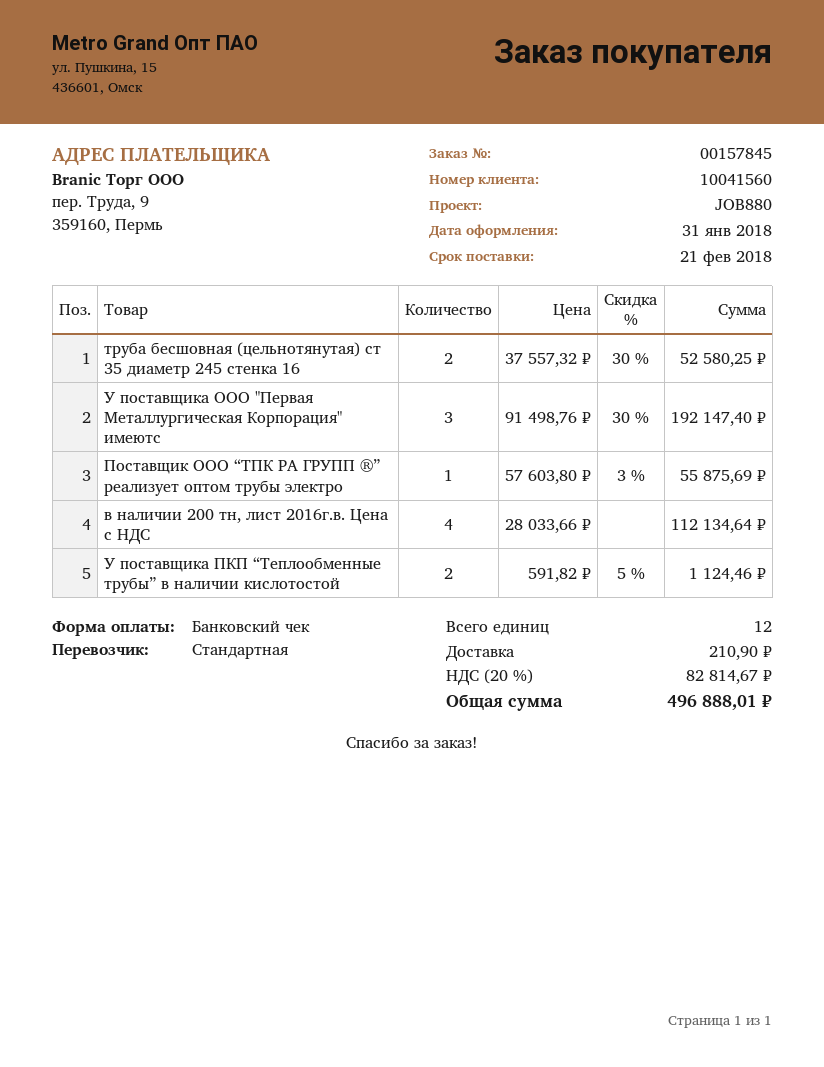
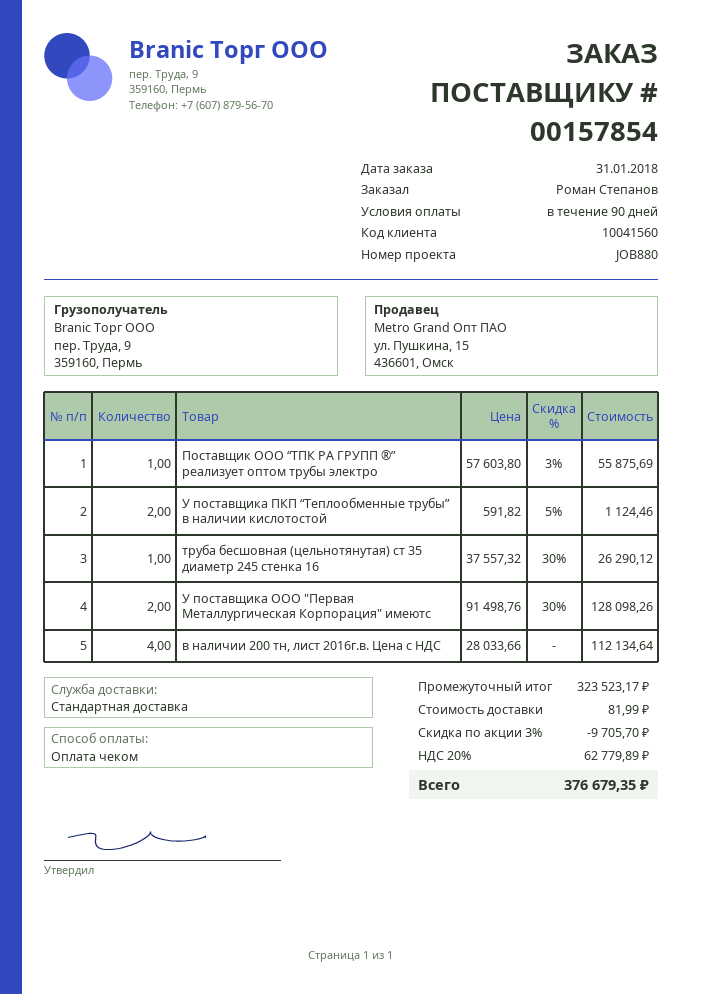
order number: 00157845 -> 00157854
труба бесшовная (цельнотянутая) ст 35 диаметр 245 стенка 16: 2 x 37557.32 - 30% = 52580.25 -> 1 x 37557.32 - 30% = 26290.12
У поставщика ООО "Первая Металлургическая Корпорация" имеютс: 3 x 91498.76 - 30% = 192147.40 -> 2 x 91498.76 - 30% = 128098.26
discount: none -> 3% = 9705.70
shipping: 210.90 -> 81.99
tax: 20% = 82814.67 -> 20% = 62779.89
total: 496888.01 -> 376679.35

